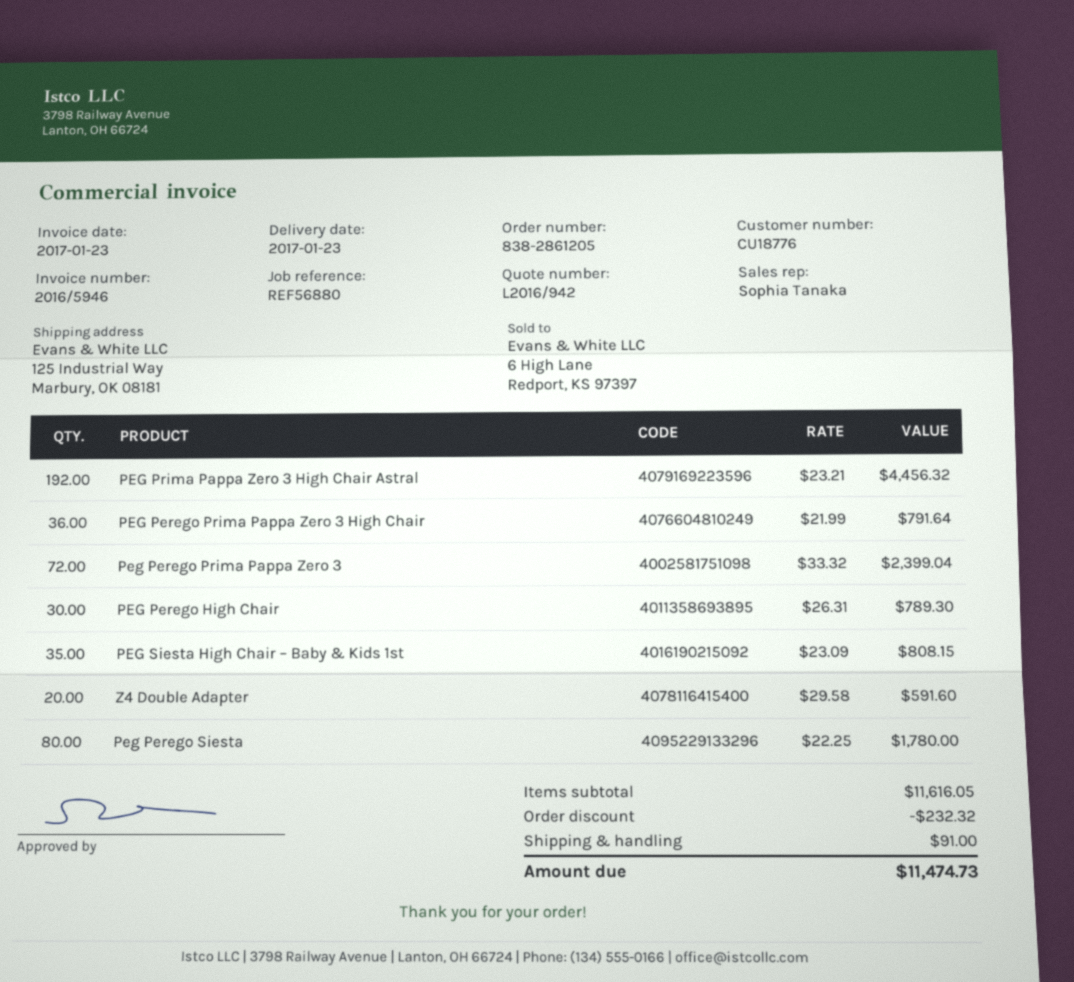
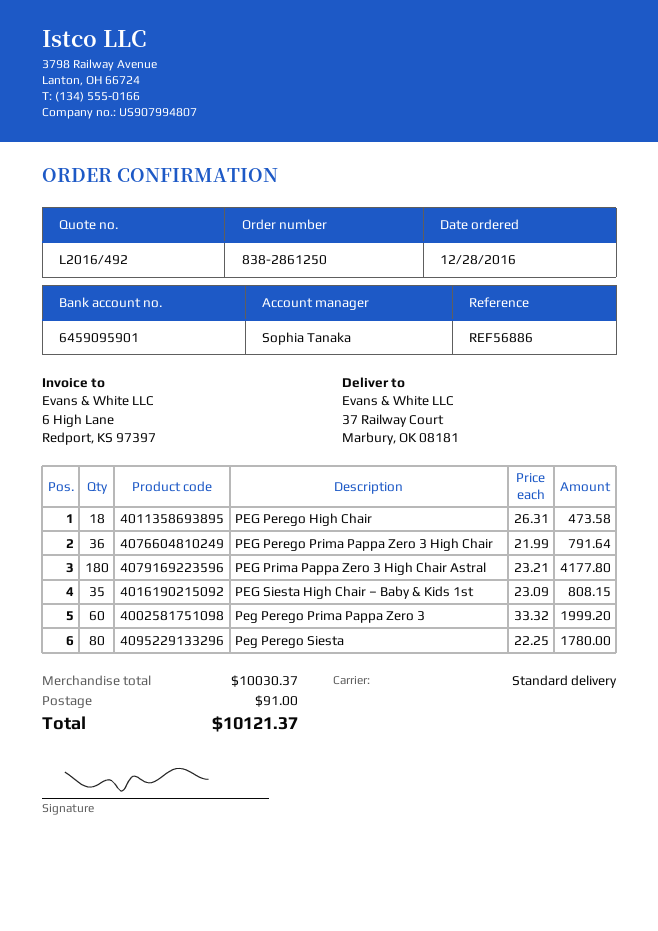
quote number: L2016/942 -> L2016/492
order number: 838-2861205 -> 838-2861250
reference: REF56880 -> REF56886
ship to: 125 Industrial Way, Marbury, OK 08181 -> 37 Railway Court, Marbury, OK 08181
PEG Prima Pappa Zero 3 High Chair Astral: 192 x 23.21 = 4456.32 -> 180 x 23.21 = 4177.80
Peg Perego Prima Pappa Zero 3: 72 x 33.32 = 2399.04 -> 60 x 33.32 = 1999.20
PEG Perego High Chair: 30 x 26.31 = 789.30 -> 18 x 26.31 = 473.58
Z4 Double Adapter: 20 x 29.58 = 591.60 -> none
subtotal: 11616.05 -> 10030.37
discount: 232.32 -> none
total: 11474.73 -> 10121.37

